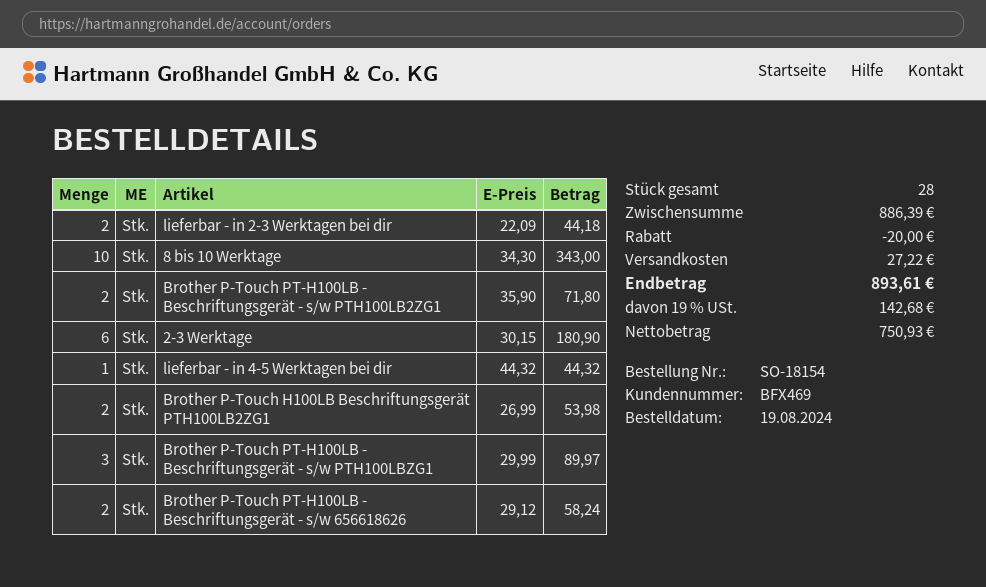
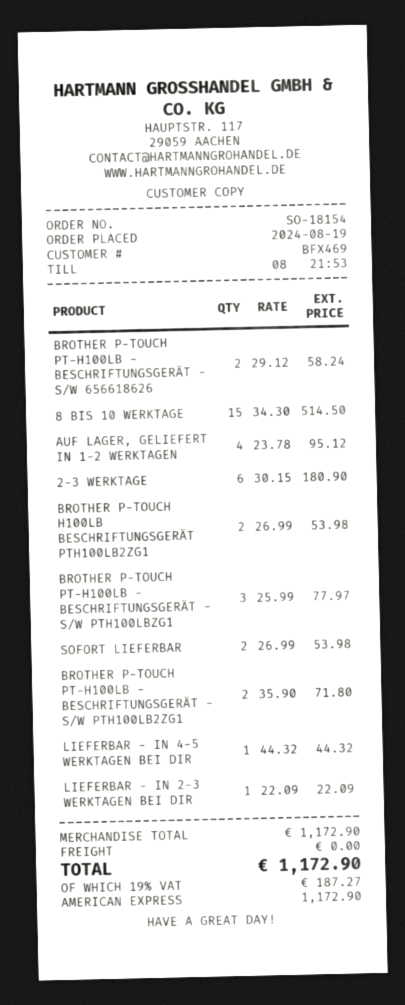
lieferbar - in 2-3 Werktagen bei dir: 2 x 22.09 = 44.18 -> 1 x 22.09 = 22.09
8 bis 10 Werktage: 10 x 34.30 = 343.00 -> 15 x 34.30 = 514.50
Brother P-Touch PT-H100LB - Beschriftungsgerät - s/w PTH100LBZG1: 3 x 29.99 = 89.97 -> 3 x 25.99 = 77.97
AUF LAGER, GELIEFERT IN 1-2 WERKTAGEN: none -> 4 x 23.78 = 95.12
SOFORT LIEFERBAR: none -> 2 x 26.99 = 53.98
subtotal: 886.39 -> 1172.90
discount: 20.00 -> none
shipping: 27.22 -> 0.00
tax: 19% = 142.68 -> 19% = 187.27
total: 893.61 -> 1172.90

